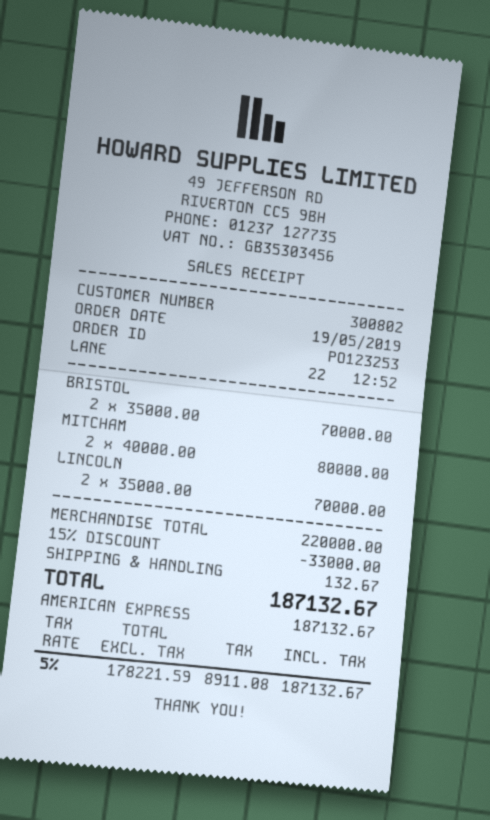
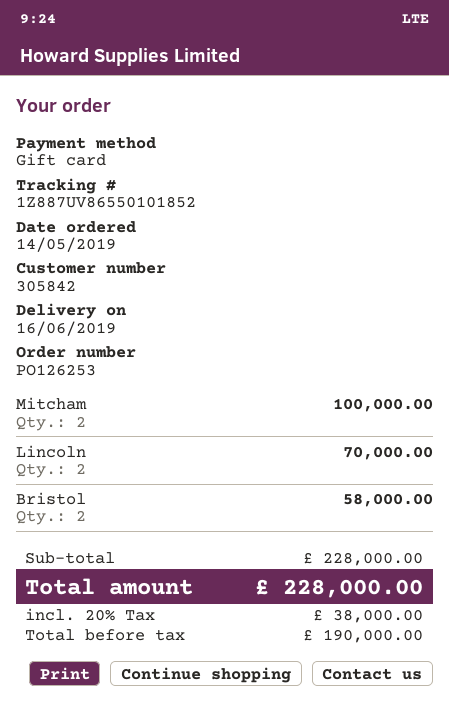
order number: PO123253 -> PO126253
order date: 2019-05-19 -> 2019-05-14
customer number: 300802 -> 305842
payment method: American Express -> gift card
BRISTOL: 2 for 70000.00 -> 2 for 58000.00
MITCHAM: 2 for 80000.00 -> 2 for 100000.00
subtotal: 220000.00 -> 228000.00
discount: 15% = 33000.00 -> none
shipping: 132.67 -> none
net: 178221.59 -> 190000.00
tax: 5% = 8911.08 -> 20% = 38000.00
total: 187132.67 -> 228000.00

